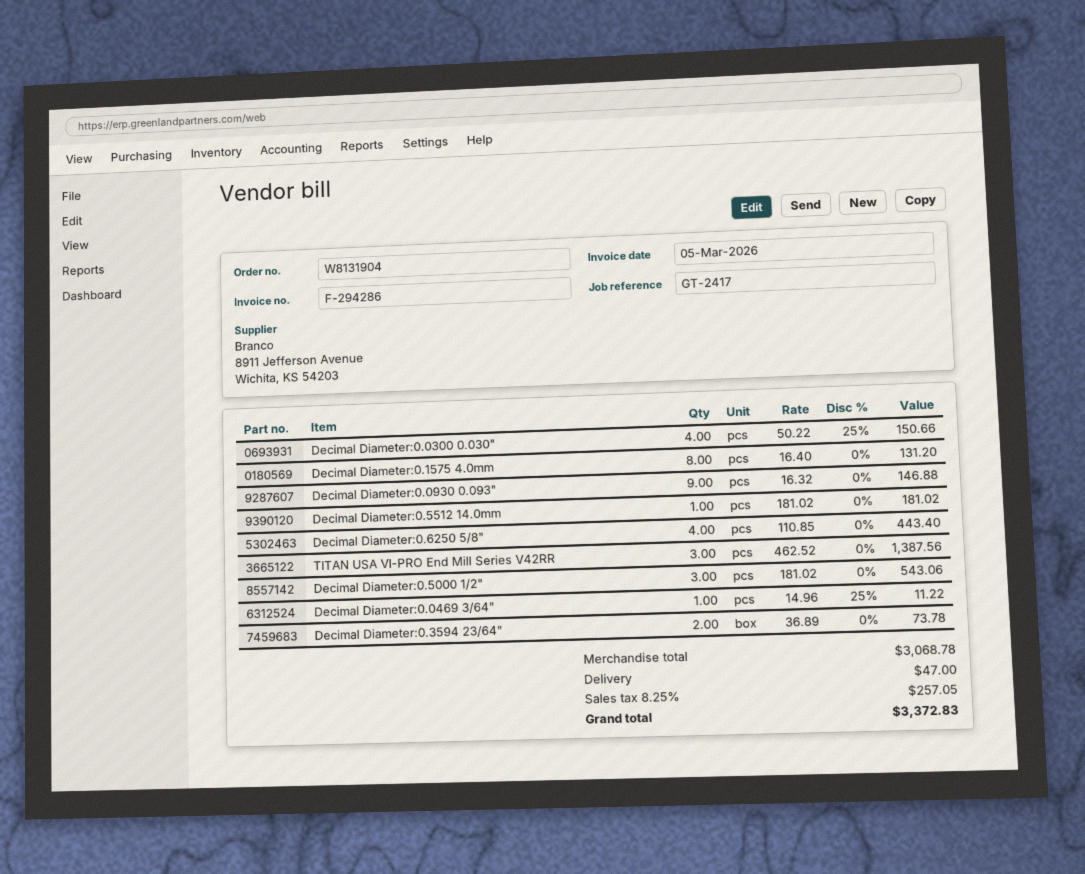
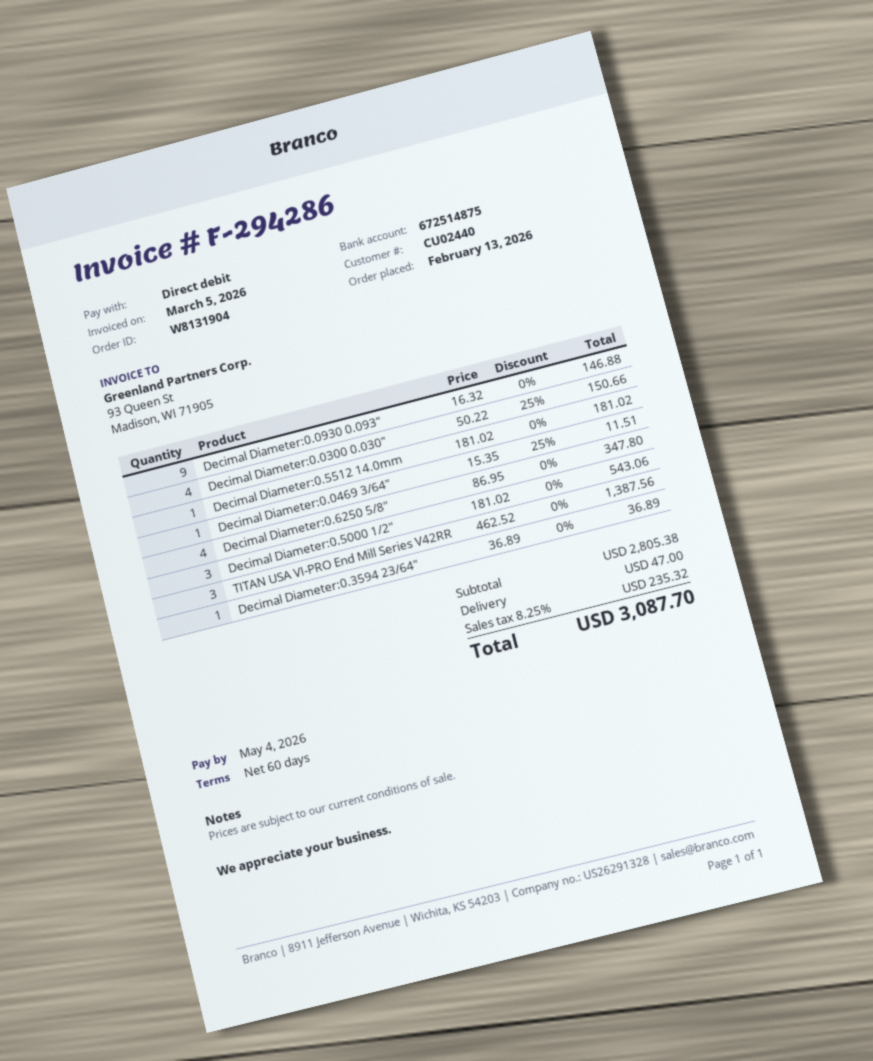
Decimal Diameter:0.1575 4.0mm: 8 x 16.40 = 131.20 -> none
Decimal Diameter:0.6250 5/8": 4 x 110.85 = 443.40 -> 4 x 86.95 = 347.80
Decimal Diameter:0.0469 3/64": 1 x 14.96 - 25% = 11.22 -> 1 x 15.35 - 25% = 11.51
Decimal Diameter:0.3594 23/64": 2 x 36.89 = 73.78 -> 1 x 36.89 = 36.89
subtotal: 3068.78 -> 2805.38
tax: 8.25% = 257.05 -> 8.25% = 235.32
total: 3372.83 -> 3087.70

